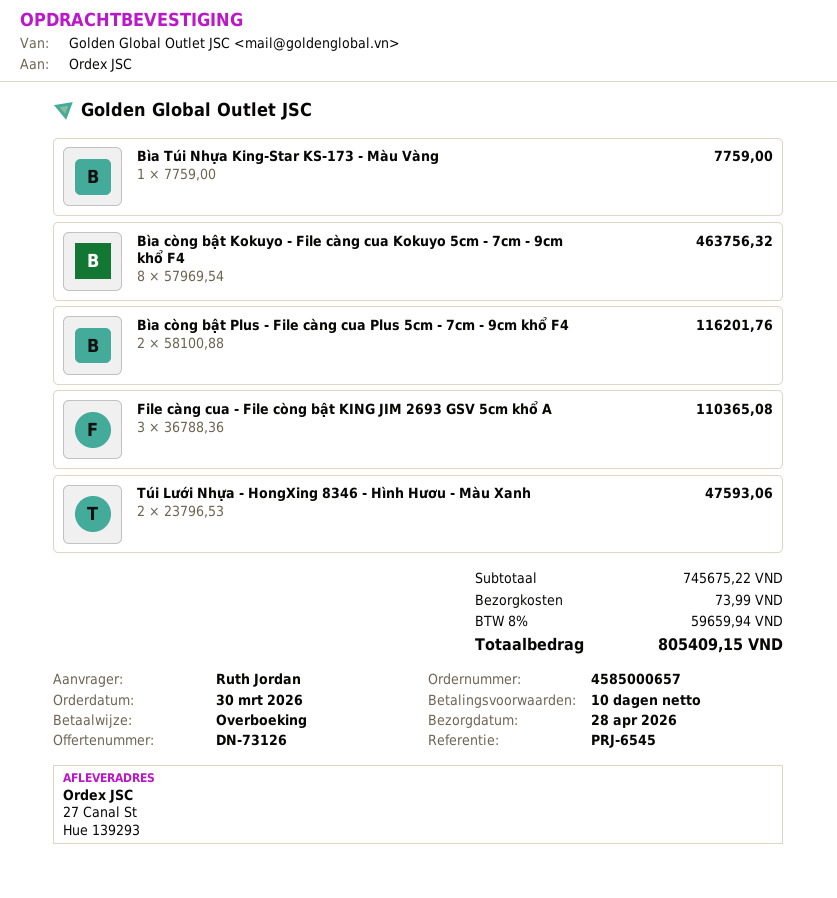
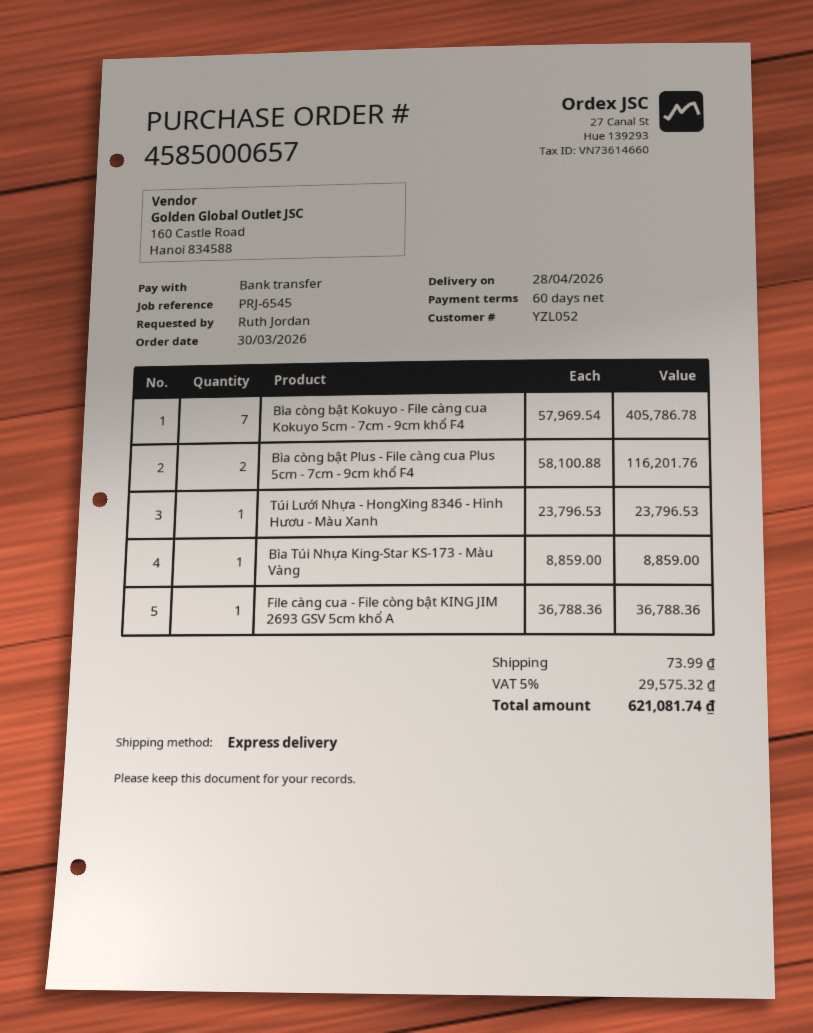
payment terms: 10 days -> 60 days
Bìa Túi Nhựa King-Star KS-173 - Màu Vàng: 1 x 7759.00 = 7759.00 -> 1 x 8859.00 = 8859.00
Bìa còng bật Kokuyo - File càng cua Kokuyo 5cm - 7cm - 9cm khổ F4: 8 x 57969.54 = 463756.32 -> 7 x 57969.54 = 405786.78
File càng cua - File còng bật KING JIM 2693 GSV 5cm khổ A: 3 x 36788.36 = 110365.08 -> 1 x 36788.36 = 36788.36
Túi Lưới Nhựa - HongXing 8346 - Hình Hươu - Màu Xanh: 2 x 23796.53 = 47593.06 -> 1 x 23796.53 = 23796.53
tax: 8% = 59659.94 -> 5% = 29575.32
total: 805409.15 -> 621081.74

